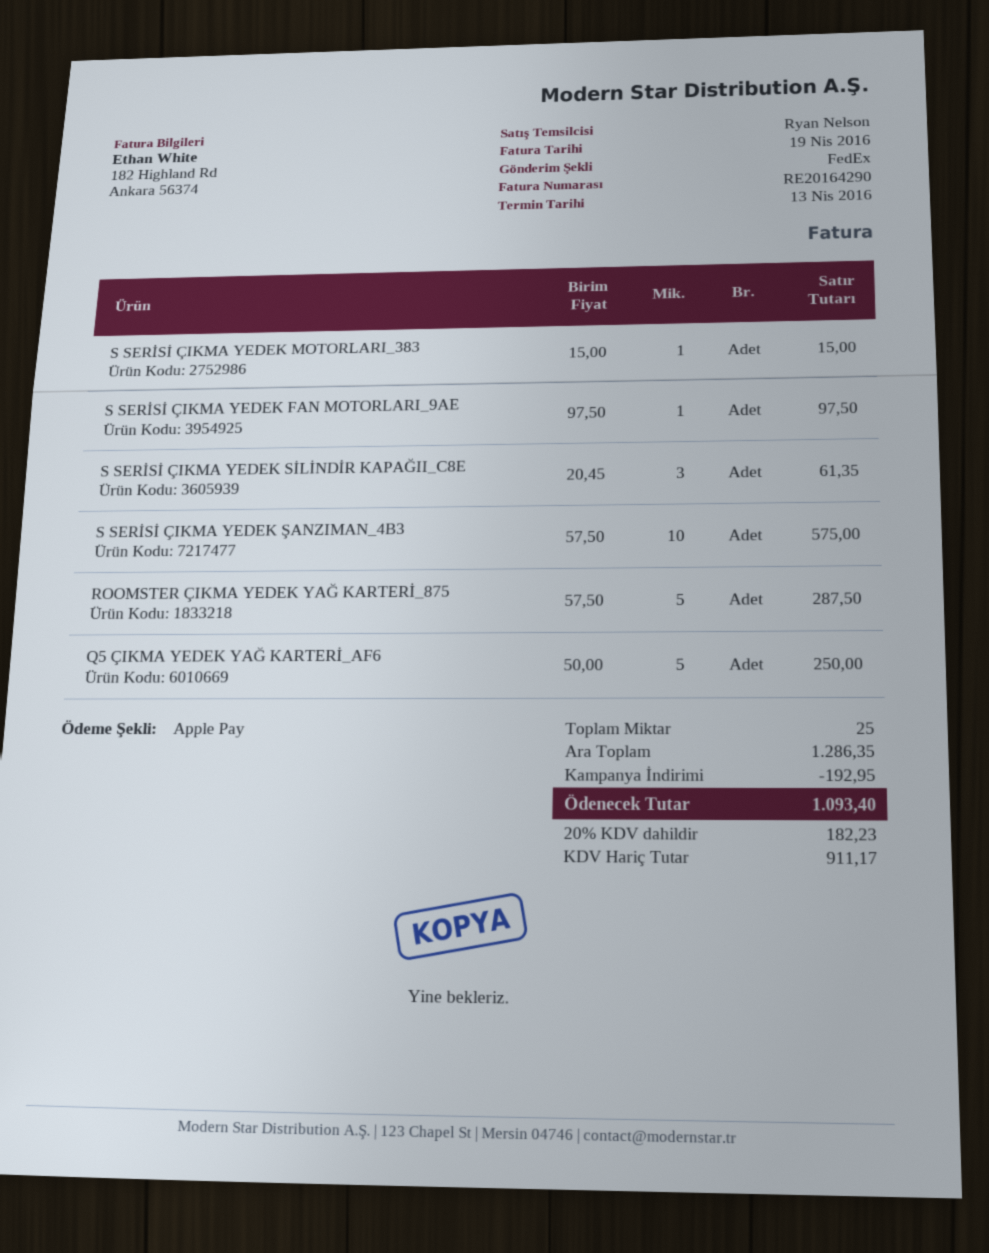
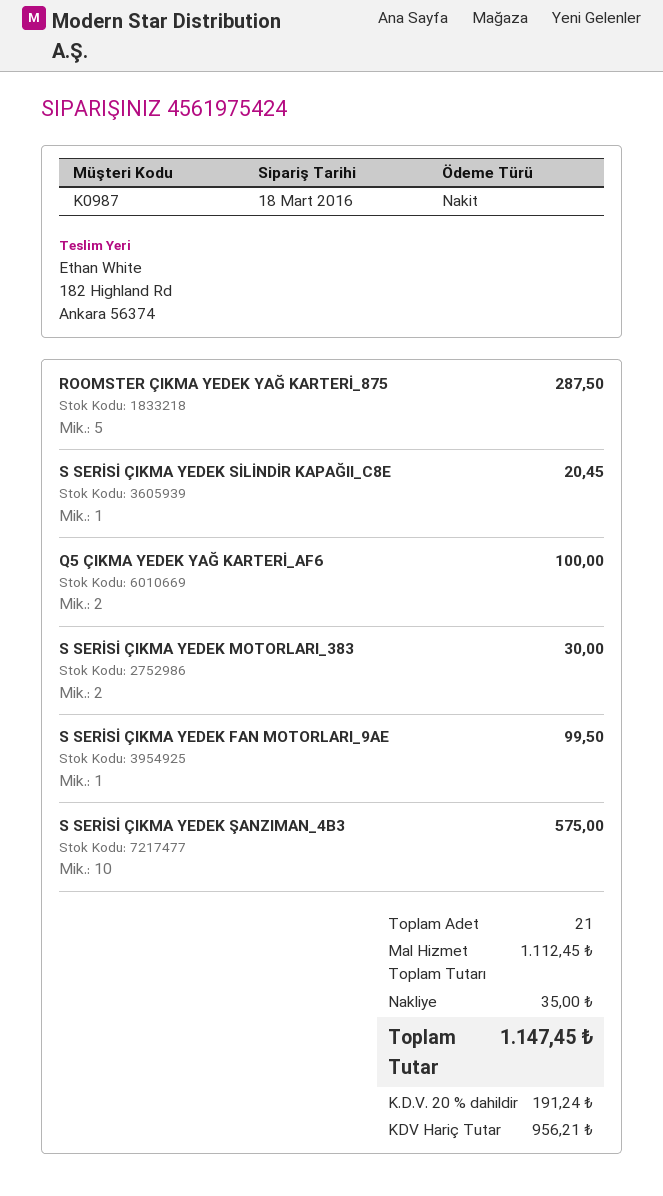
payment method: Apple Pay -> cash
S SERİSİ ÇIKMA YEDEK MOTORLARI_383: 1 for 15.00 -> 2 for 30.00
S SERİSİ ÇIKMA YEDEK FAN MOTORLARI_9AE: 1 for 97.50 -> 1 for 99.50
S SERİSİ ÇIKMA YEDEK SİLİNDİR KAPAĞII_C8E: 3 for 61.35 -> 1 for 20.45
Q5 ÇIKMA YEDEK YAĞ KARTERİ_AF6: 5 for 250.00 -> 2 for 100.00
total quantity: 25 -> 21
subtotal: 1286.35 -> 1112.45
discount: 192.95 -> none
shipping: none -> 35.00
net: 911.17 -> 956.21
tax: 20% = 182.23 -> 20% = 191.24
total: 1093.40 -> 1147.45

